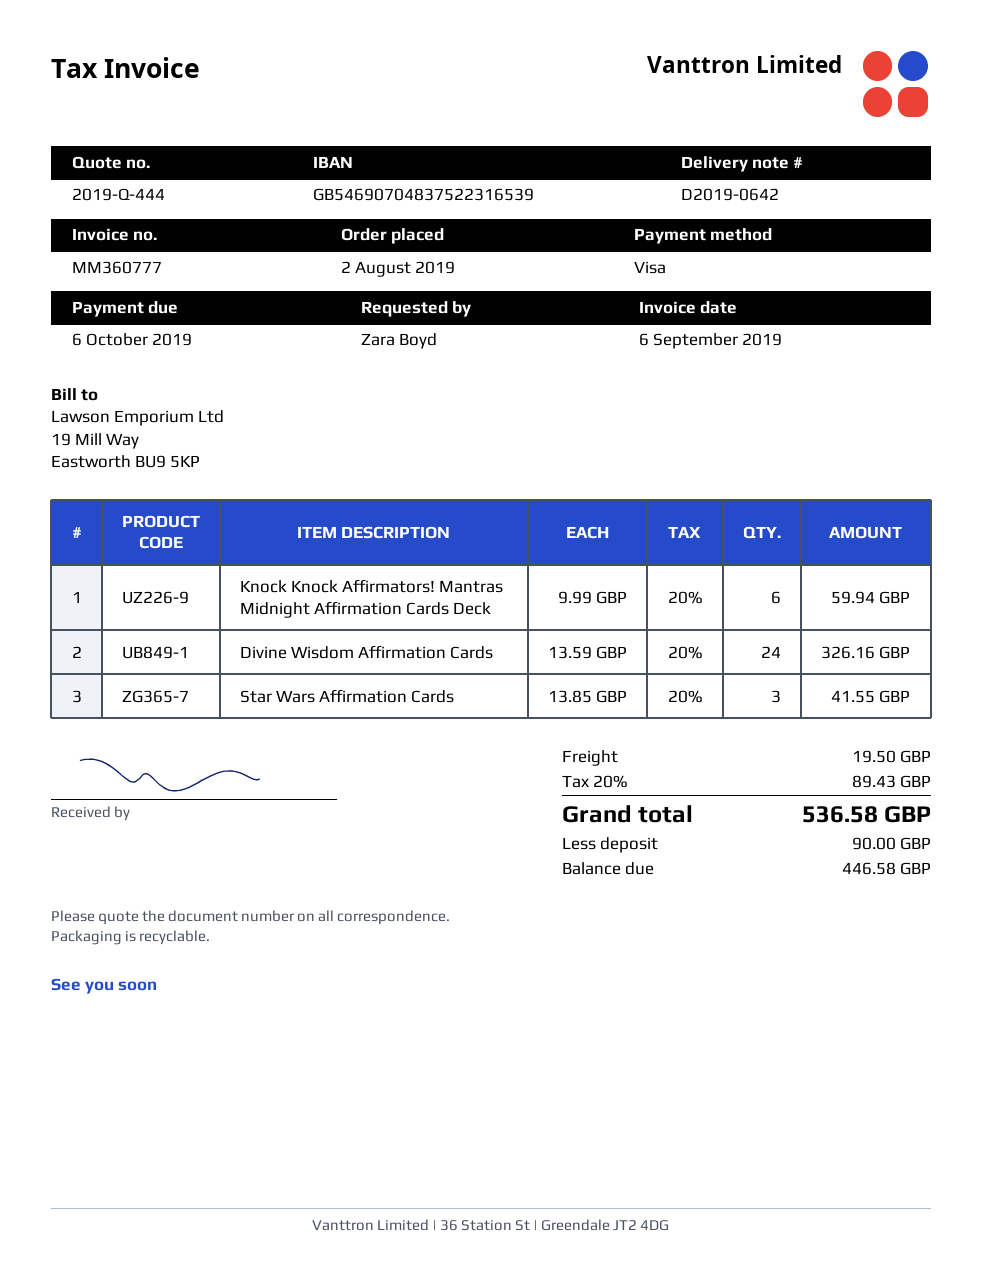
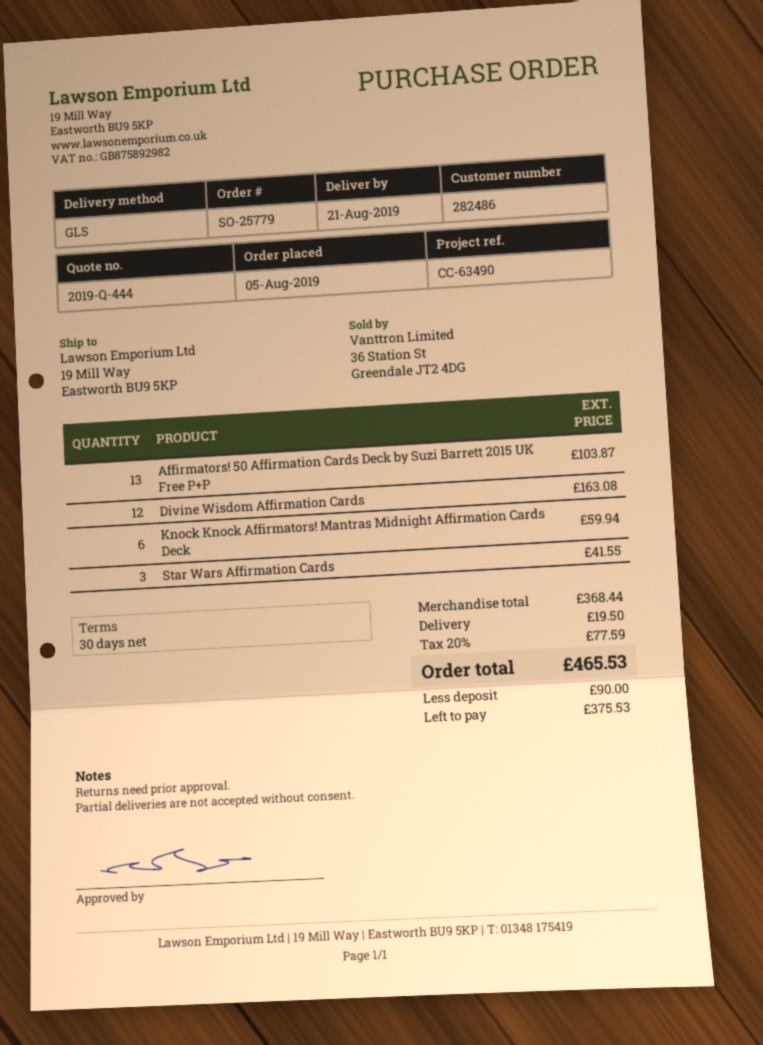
order date: 2019-08-02 -> 2019-08-05
Divine Wisdom Affirmation Cards: 24 for 326.16 -> 12 for 163.08
Affirmators! 50 Affirmation Cards Deck by Suzi Barrett 2015 UK Free P+P: none -> 13 for 103.87
tax: 20% = 89.43 -> 20% = 77.59
total: 536.58 -> 465.53
balance: 446.58 -> 375.53

